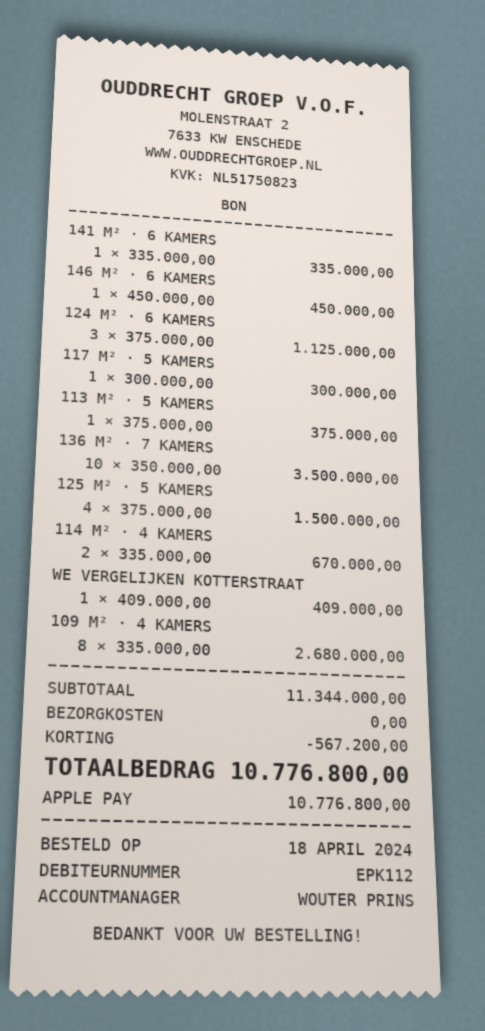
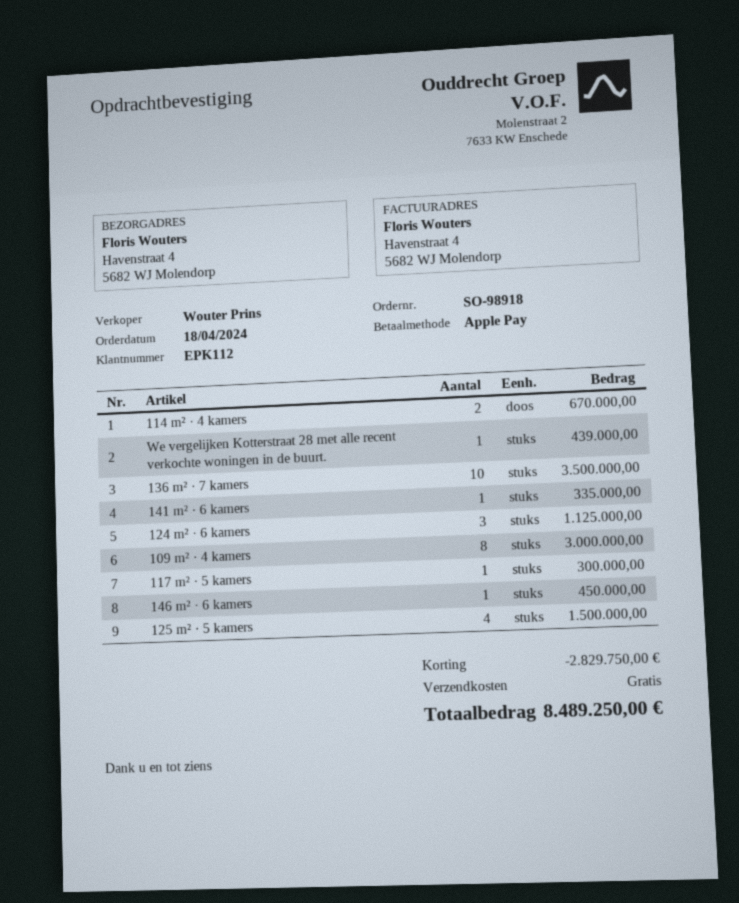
113 M² · 5 KAMERS: 1 for 375000.00 -> none
WE VERGELIJKEN KOTTERSTRAAT: 1 for 409000.00 -> 1 for 439000.00
109 M² · 4 KAMERS: 8 for 2680000.00 -> 8 for 3000000.00
discount: 567200.00 -> 2829750.00
total: 10776800.00 -> 8489250.00

